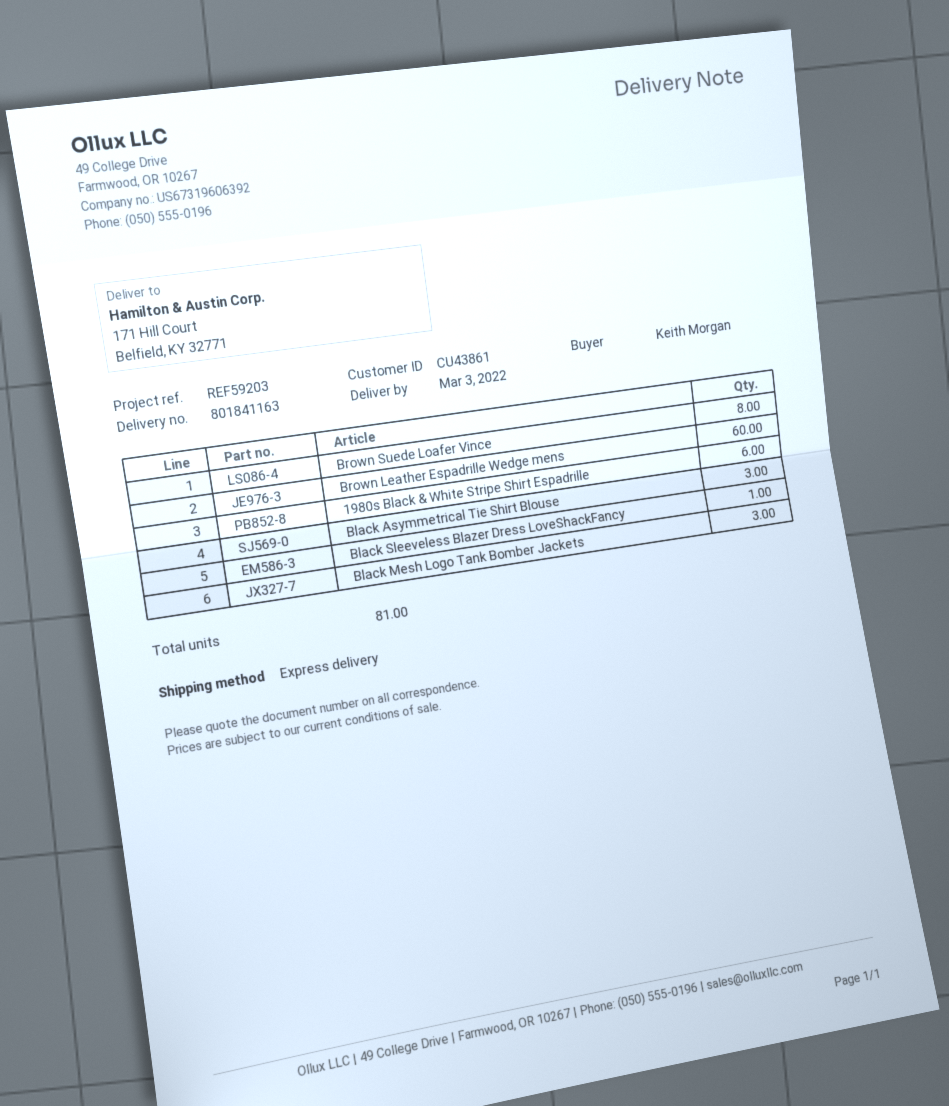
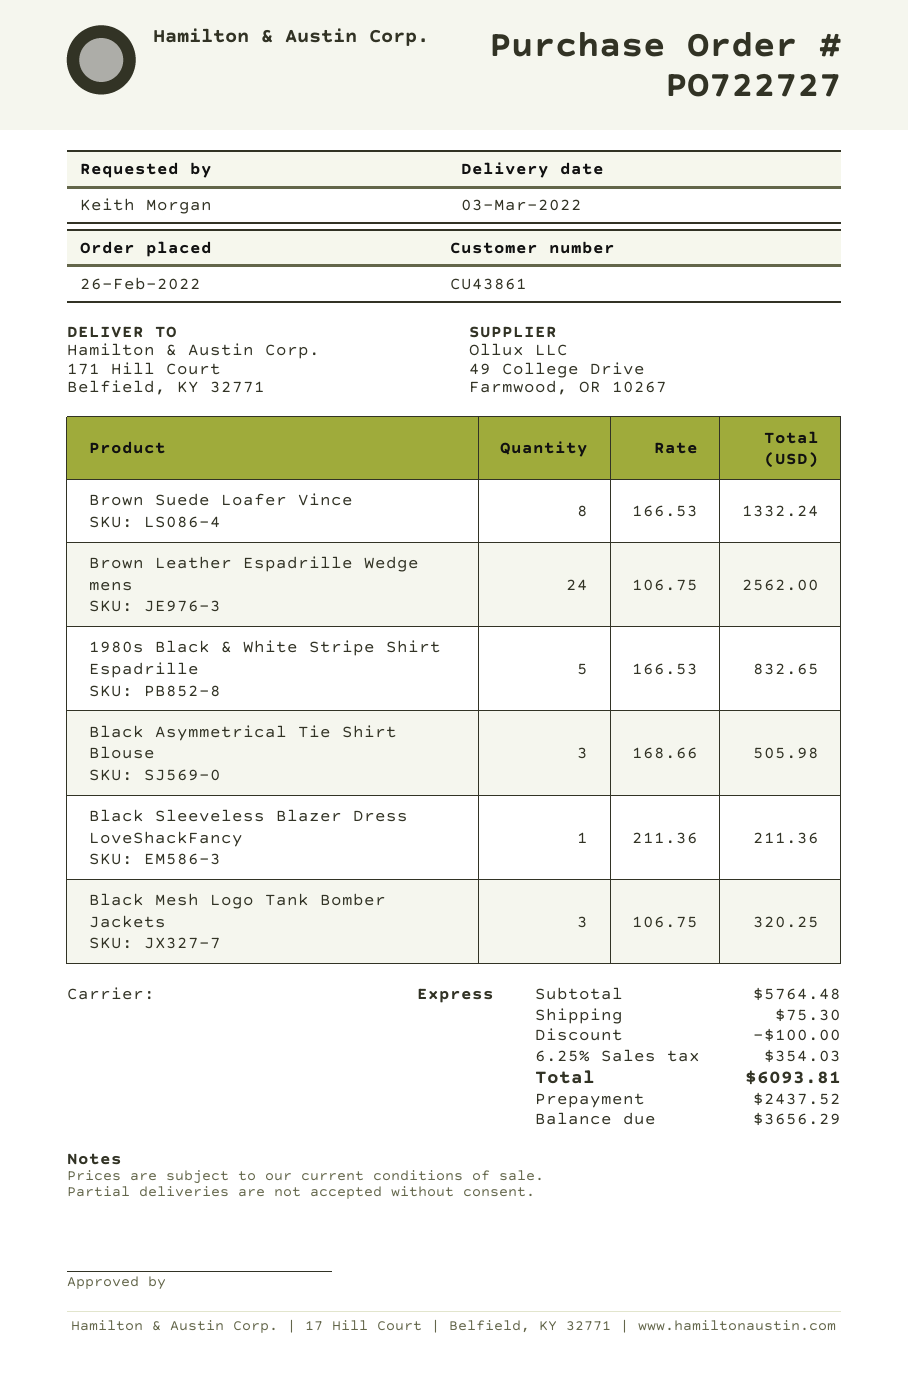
Brown Leather Espadrille Wedge mens: 60 -> 24
1980s Black & White Stripe Shirt Espadrille: 6 -> 5

